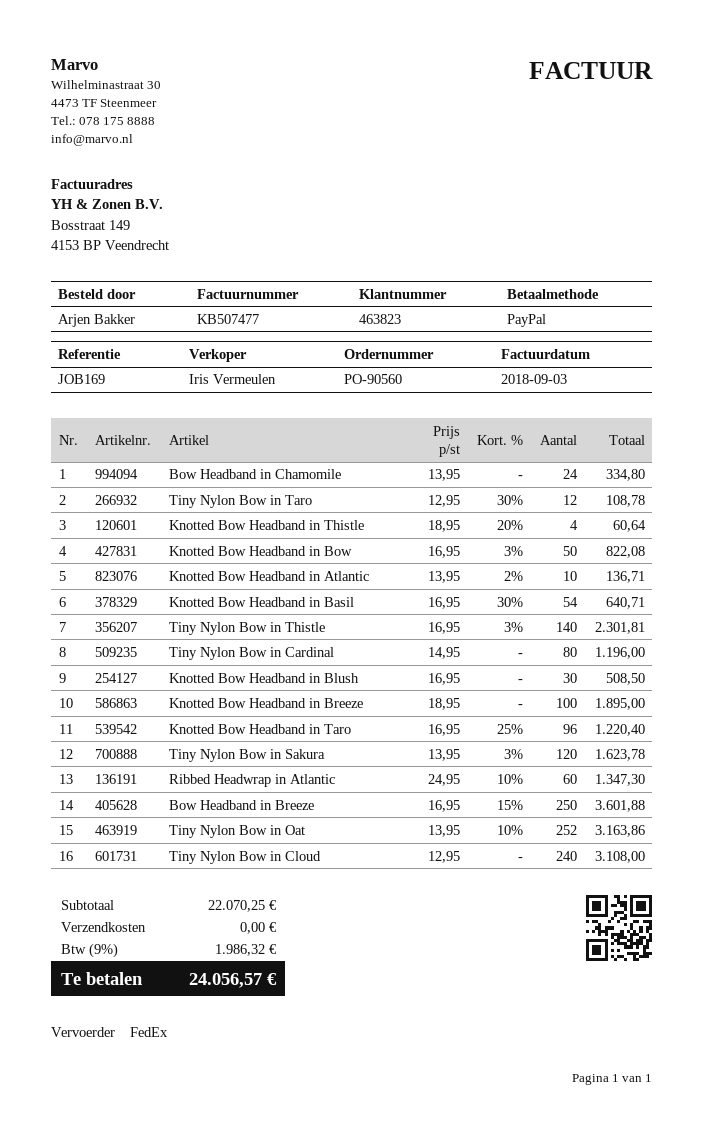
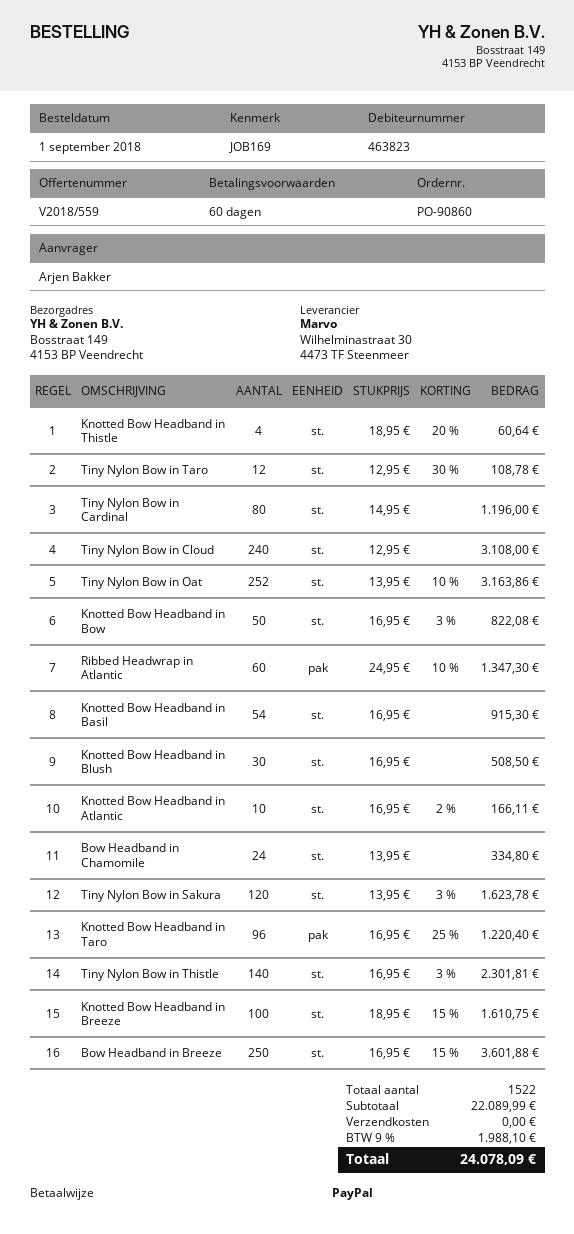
order number: PO-90560 -> PO-90860
Knotted Bow Headband in Atlantic: 10 x 13.95 - 2% = 136.71 -> 10 x 16.95 - 2% = 166.11
Knotted Bow Headband in Basil: 54 x 16.95 - 30% = 640.71 -> 54 x 16.95 = 915.30
Knotted Bow Headband in Breeze: 100 x 18.95 = 1895.00 -> 100 x 18.95 - 15% = 1610.75
subtotal: 22070.25 -> 22089.99
tax: 9% = 1986.32 -> 9% = 1988.10
total: 24056.57 -> 24078.09

